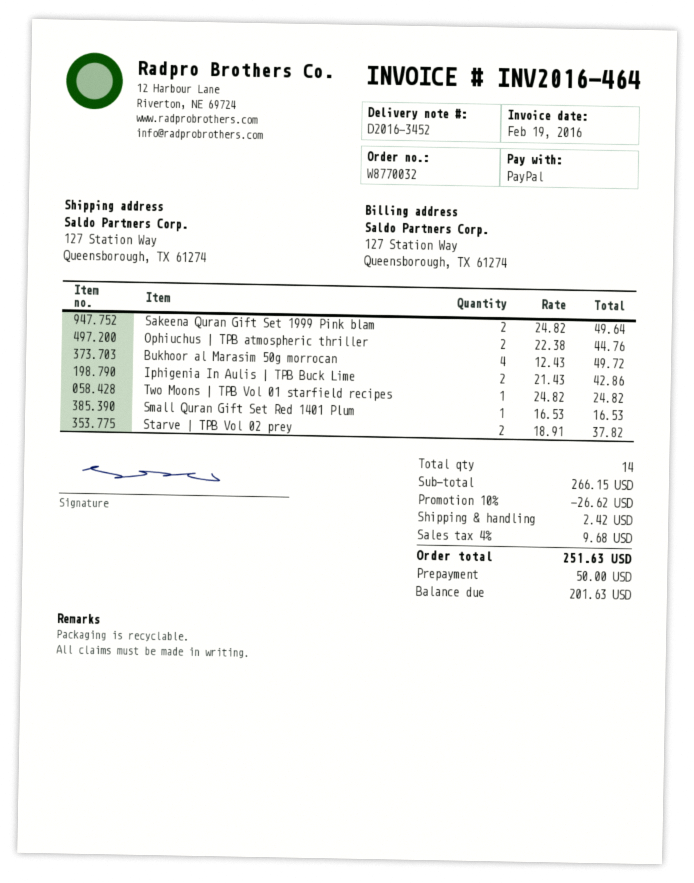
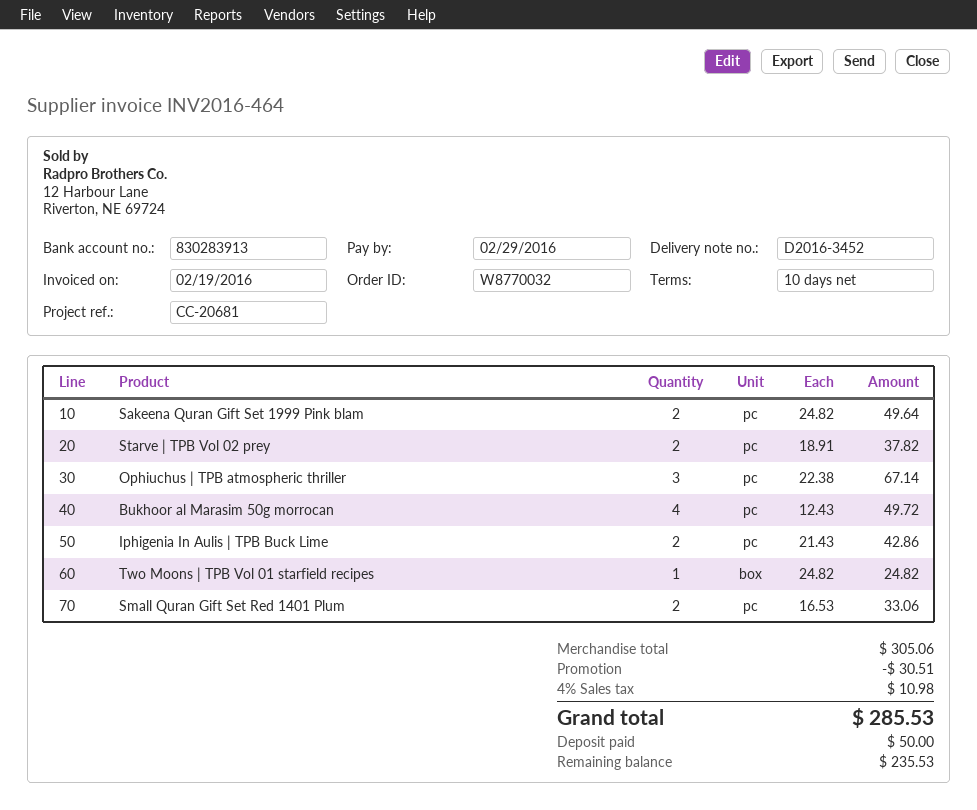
Ophiuchus | TPB atmospheric thriller: 2 x 22.38 = 44.76 -> 3 x 22.38 = 67.14
Small Quran Gift Set Red 1401 Plum: 1 x 16.53 = 16.53 -> 2 x 16.53 = 33.06
subtotal: 266.15 -> 305.06
discount: 26.62 -> 30.51
shipping: 2.42 -> none
tax: 4% = 9.68 -> 4% = 10.98
total: 251.63 -> 285.53
balance: 201.63 -> 235.53

